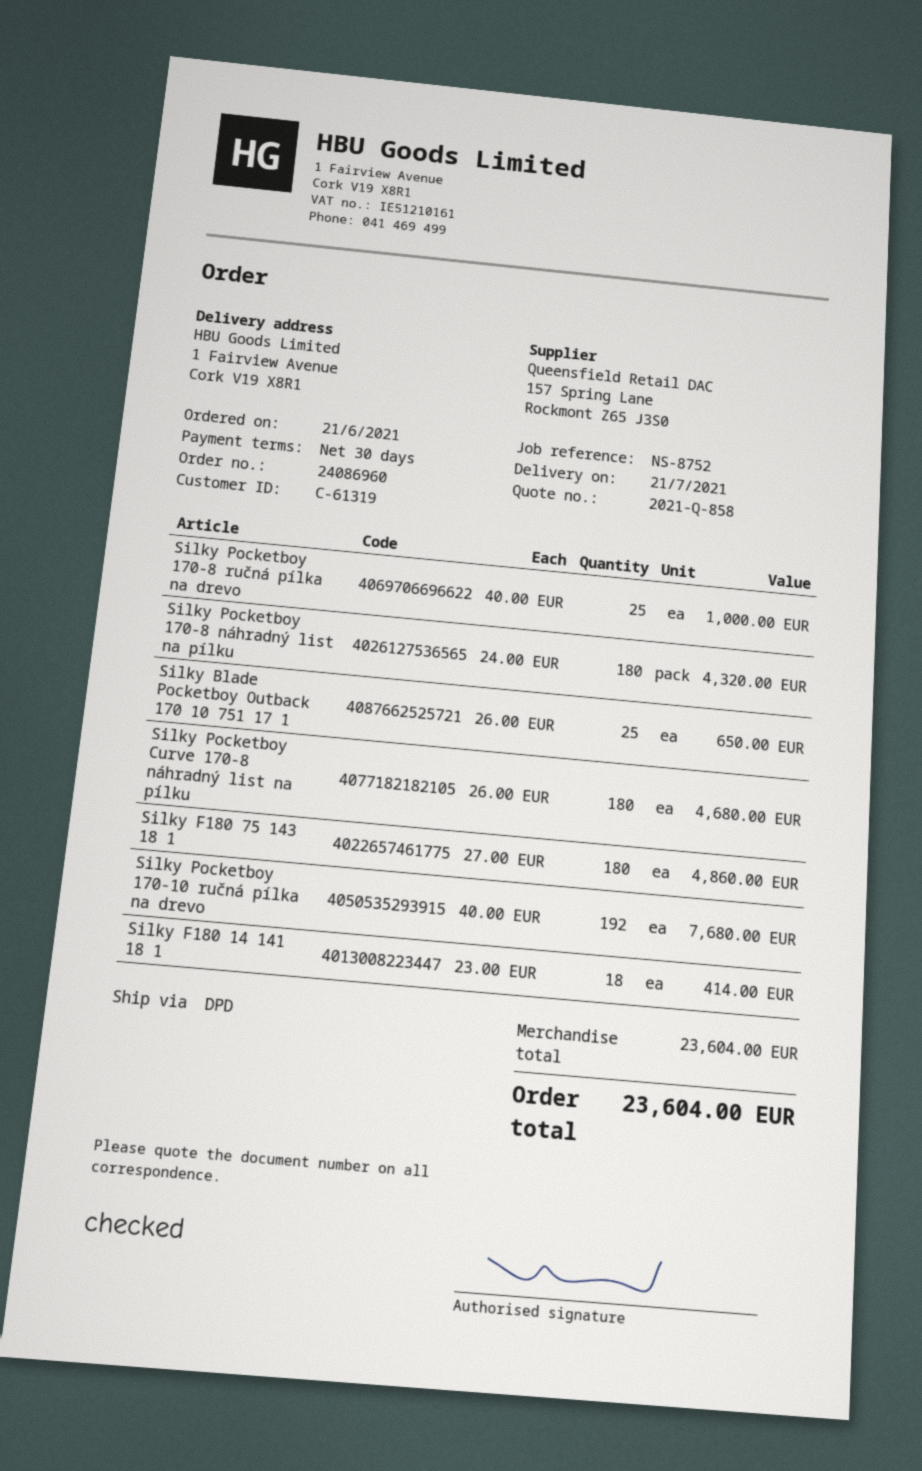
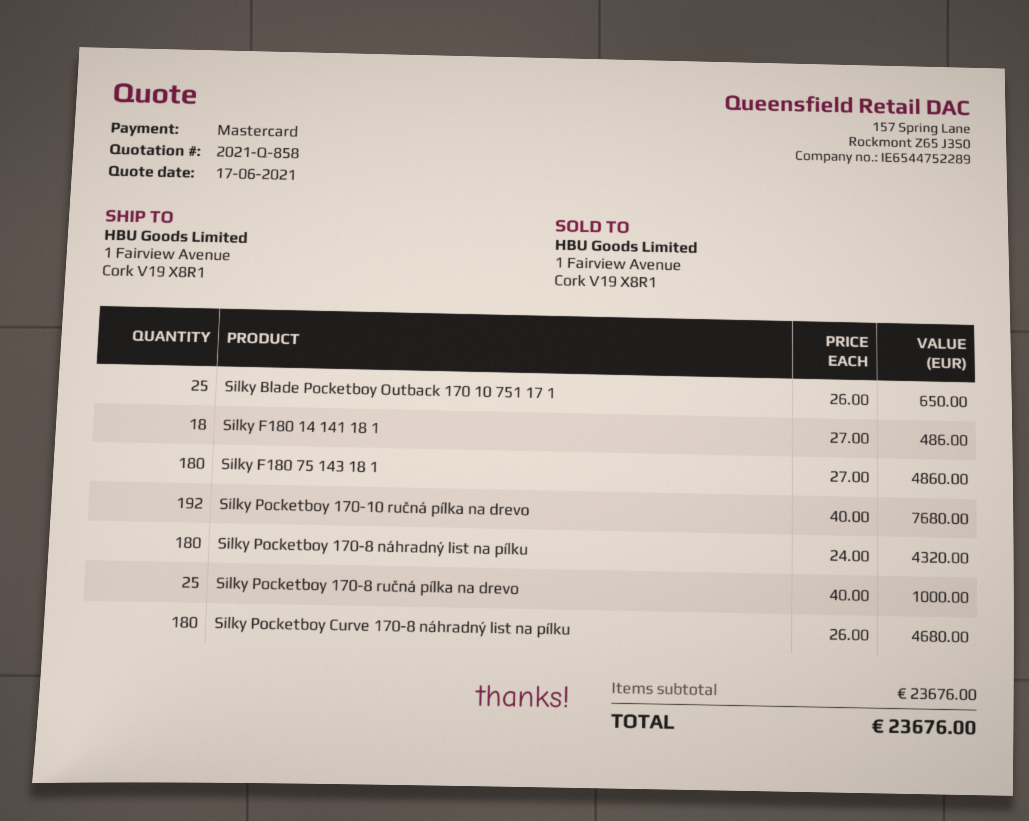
Silky F180 14 141 18 1: 18 x 23.00 = 414.00 -> 18 x 27.00 = 486.00
subtotal: 23604.00 -> 23676.00
total: 23604.00 -> 23676.00

